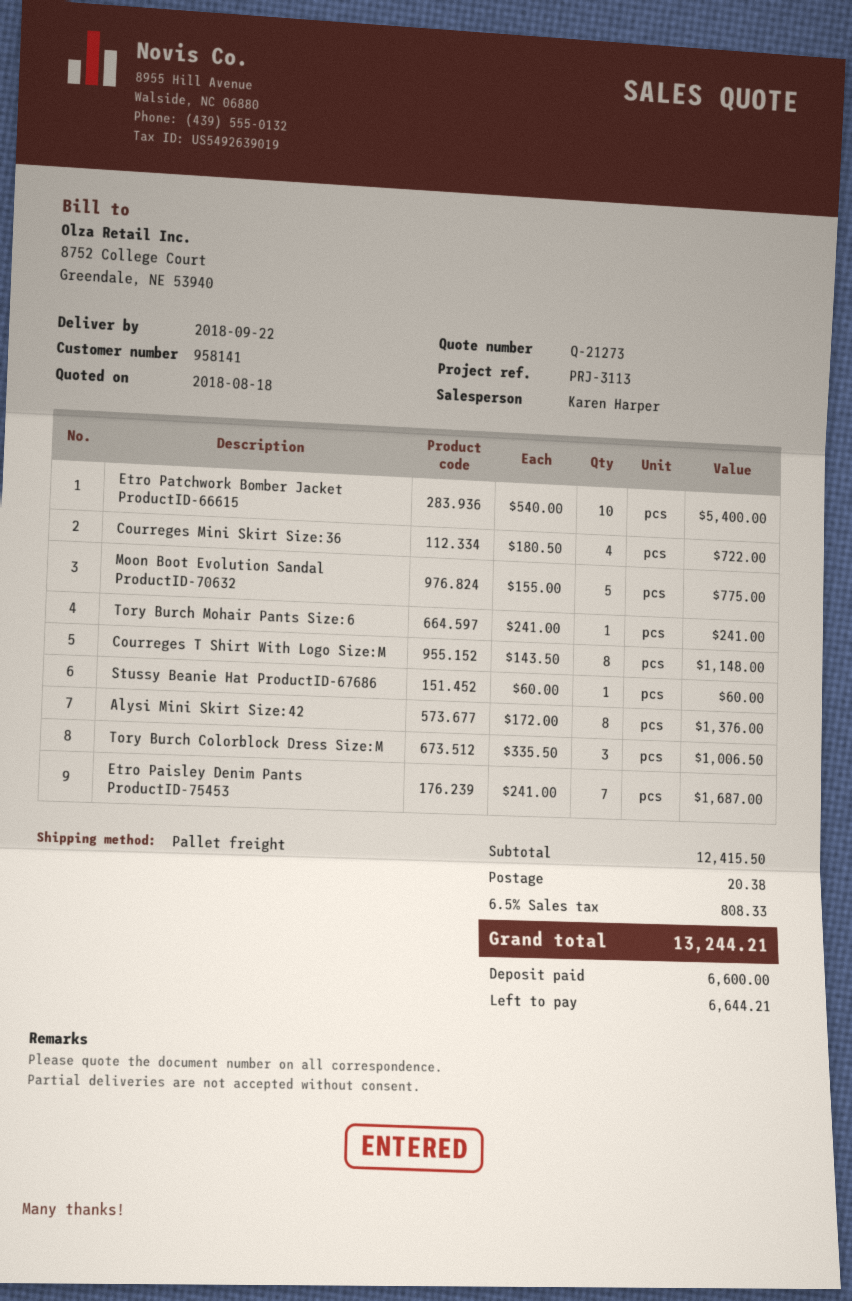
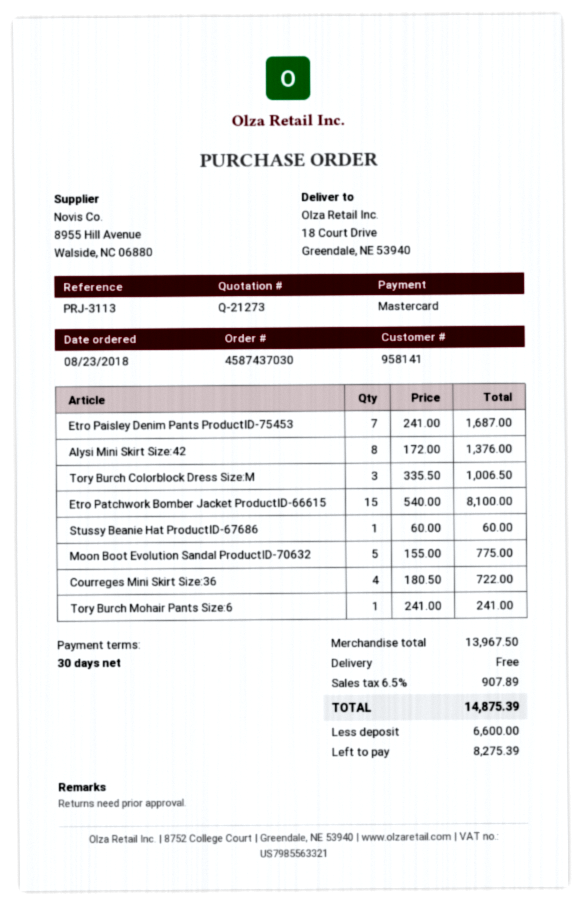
Etro Patchwork Bomber Jacket ProductID-66615: 10 x 540.00 = 5400.00 -> 15 x 540.00 = 8100.00
Courreges T Shirt With Logo Size:M: 8 x 143.50 = 1148.00 -> none
subtotal: 12415.50 -> 13967.50
shipping: 20.38 -> 0.00
tax: 6.5% = 808.33 -> 6.5% = 907.89
total: 13244.21 -> 14875.39
balance: 6644.21 -> 8275.39

